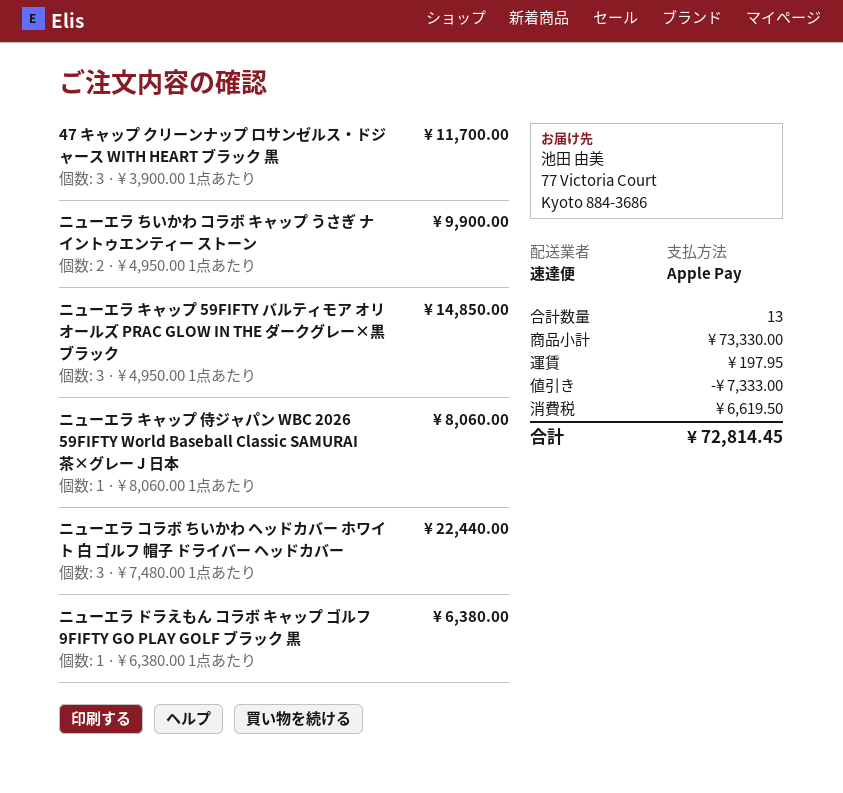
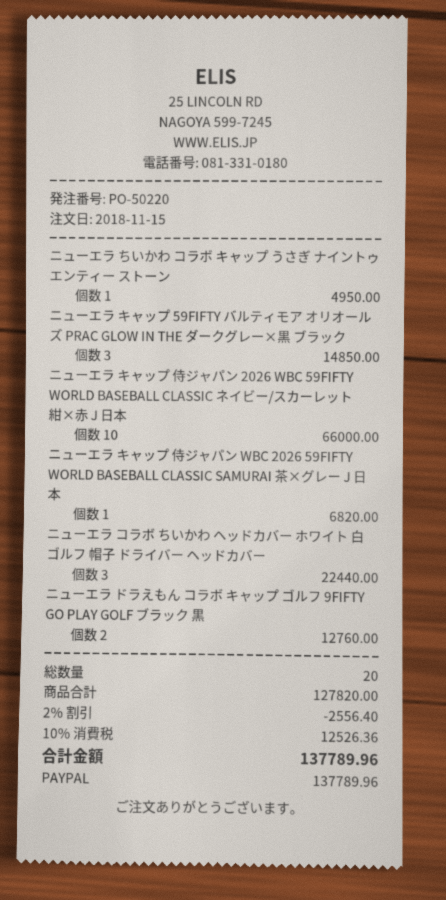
payment method: Apple Pay -> PayPal
47 キャップ クリーンナップ ロサンゼルス・ドジャース WITH HEART ブラック 黒: 3 for 11700.00 -> none
ニューエラ ちいかわ コラボ キャップ うさぎ ナイントゥエンティー ストーン: 2 for 9900.00 -> 1 for 4950.00
ニューエラ キャップ 侍ジャパン WBC 2026 59FIFTY World Baseball Classic SAMURAI 茶×グレー J 日本: 1 for 8060.00 -> 1 for 6820.00
ニューエラ ドラえもん コラボ キャップ ゴルフ 9FIFTY GO PLAY GOLF ブラック 黒: 1 for 6380.00 -> 2 for 12760.00
ニューエラ キャップ 侍ジャパン 2026 WBC 59FIFTY WORLD BASEBALL CLASSIC ネイビー/スカーレット 紺×赤 J 日本: none -> 10 for 66000.00
total quantity: 13 -> 20
subtotal: 73330.00 -> 127820.00
discount: 7333.00 -> 2556.40
shipping: 197.95 -> none
tax: 6619.50 -> 12526.36
total: 72814.45 -> 137789.96

